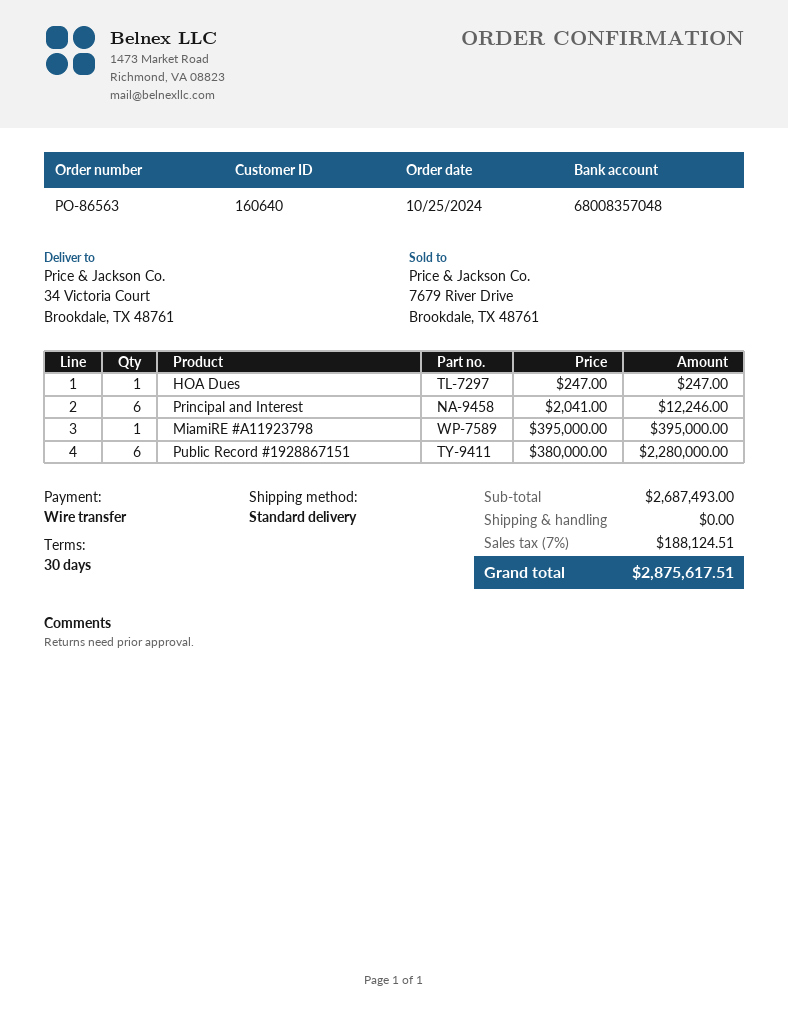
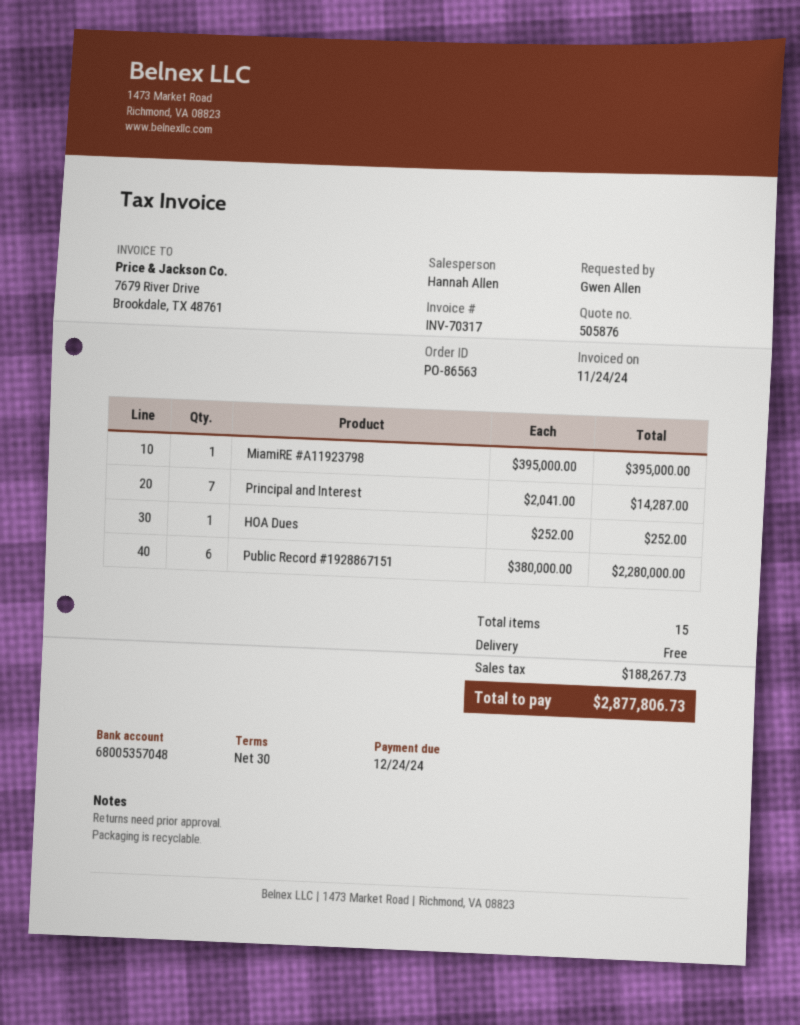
bank account: 68008357048 -> 68005357048
HOA Dues: 1 x 247.00 = 247.00 -> 1 x 252.00 = 252.00
Principal and Interest: 6 x 2041.00 = 12246.00 -> 7 x 2041.00 = 14287.00
tax: 188124.51 -> 188267.73
total: 2875617.51 -> 2877806.73

